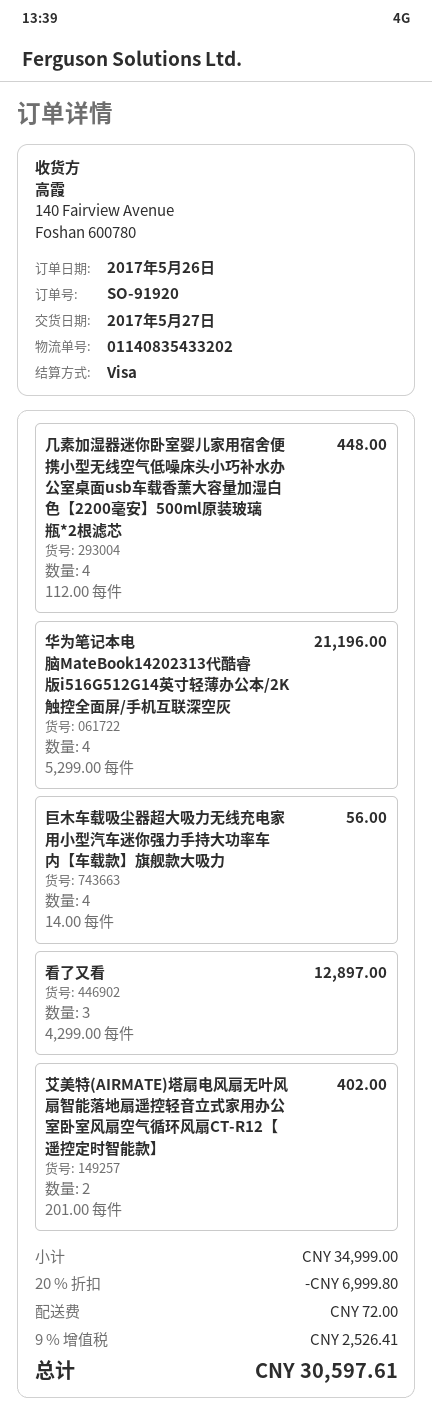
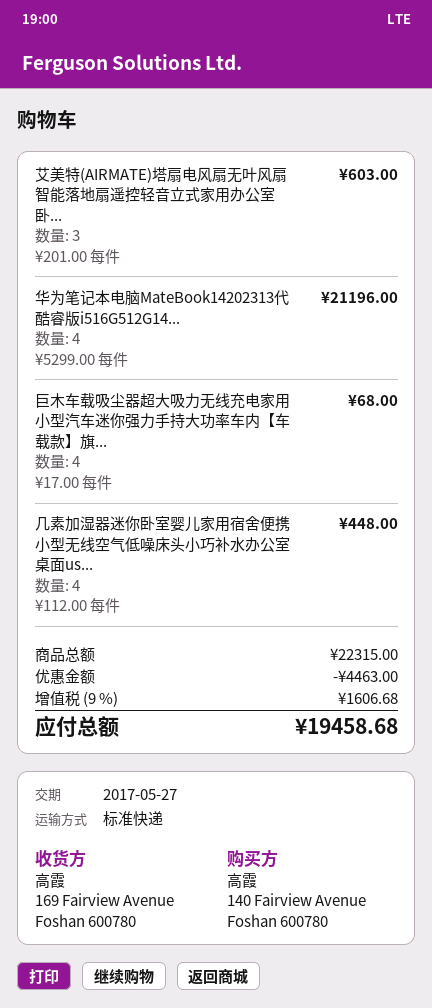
ship to: 140 Fairview Avenue, Foshan 600780 -> 169 Fairview Avenue, Foshan 600780
巨木车载吸尘器超大吸力无线充电家用小型汽车迷你强力手持大功率车内【车载款】旗舰款大吸力: 4 x 14.00 = 56.00 -> 4 x 17.00 = 68.00
看了又看: 3 x 4299.00 = 12897.00 -> none
艾美特(AIRMATE)塔扇电风扇无叶风扇智能落地扇遥控轻音立式家用办公室卧室风扇空气循环风扇CT-R12【遥控定时智能款】: 2 x 201.00 = 402.00 -> 3 x 201.00 = 603.00
subtotal: 34999.00 -> 22315.00
discount: 6999.80 -> 4463.00
shipping: 72.00 -> none
tax: 9% = 2526.41 -> 9% = 1606.68
total: 30597.61 -> 19458.68

